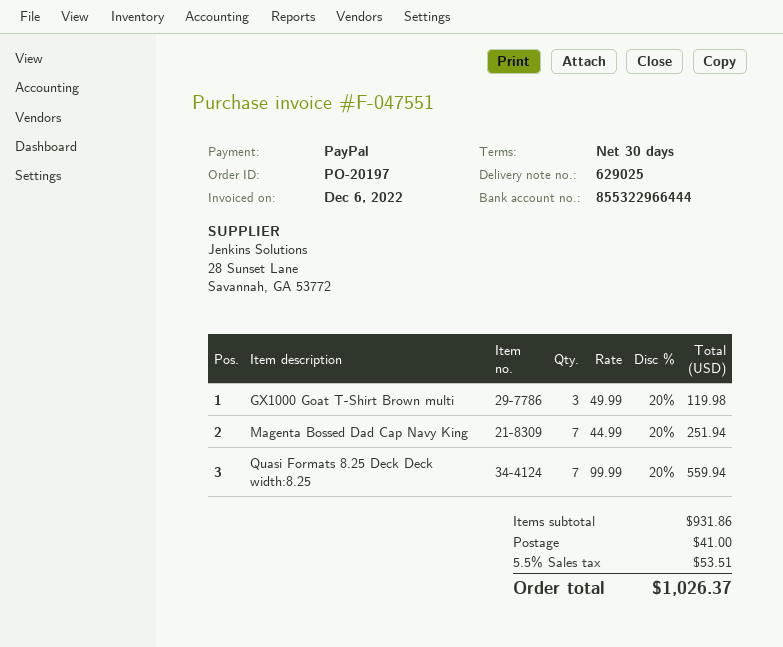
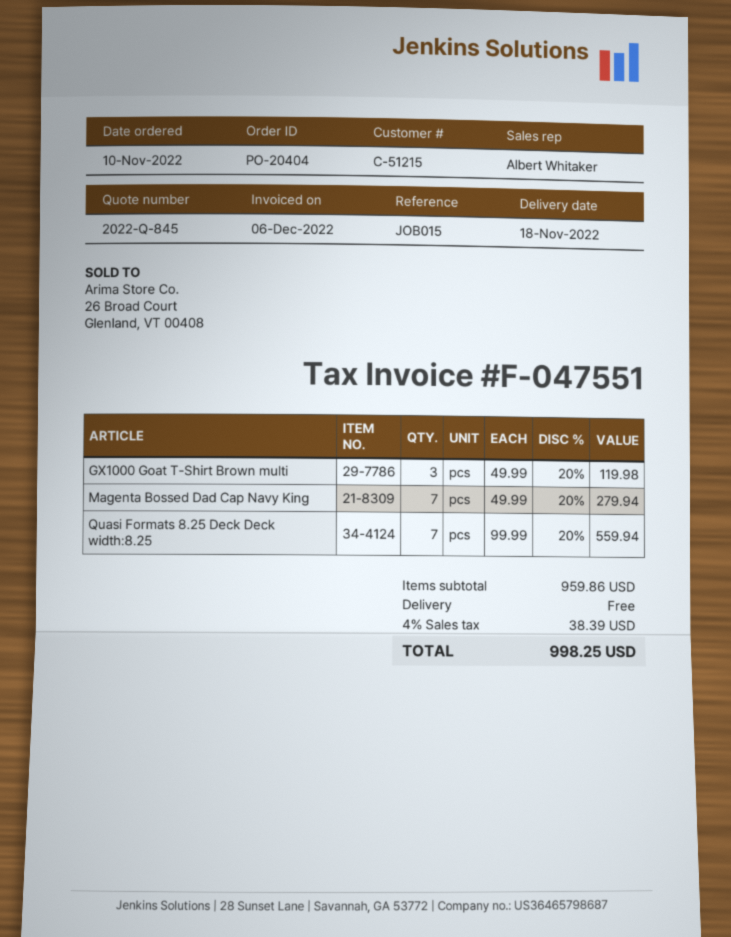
order number: PO-20197 -> PO-20404
Magenta Bossed Dad Cap Navy King: 7 x 44.99 - 20% = 251.94 -> 7 x 49.99 - 20% = 279.94
subtotal: 931.86 -> 959.86
shipping: 41.00 -> 0.00
tax: 5.5% = 53.51 -> 4% = 38.39
total: 1026.37 -> 998.25

